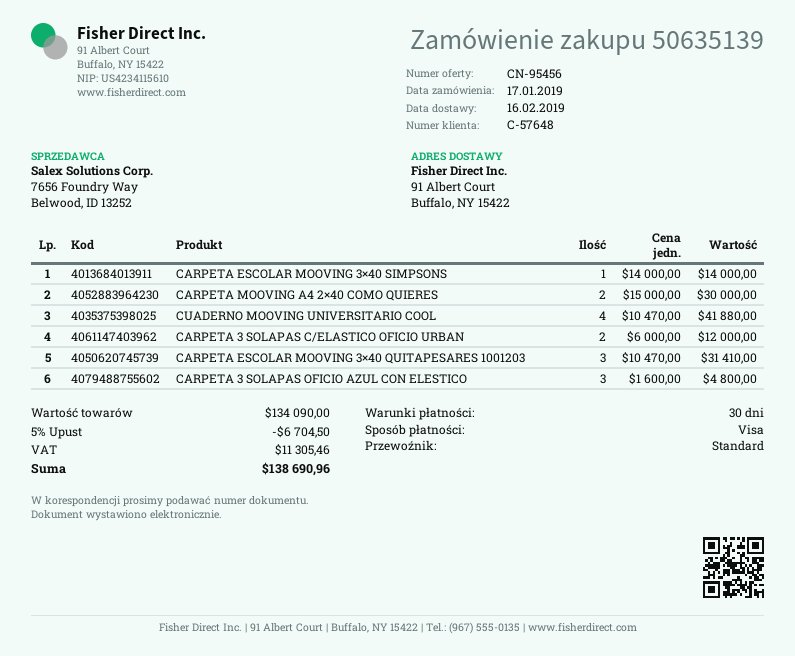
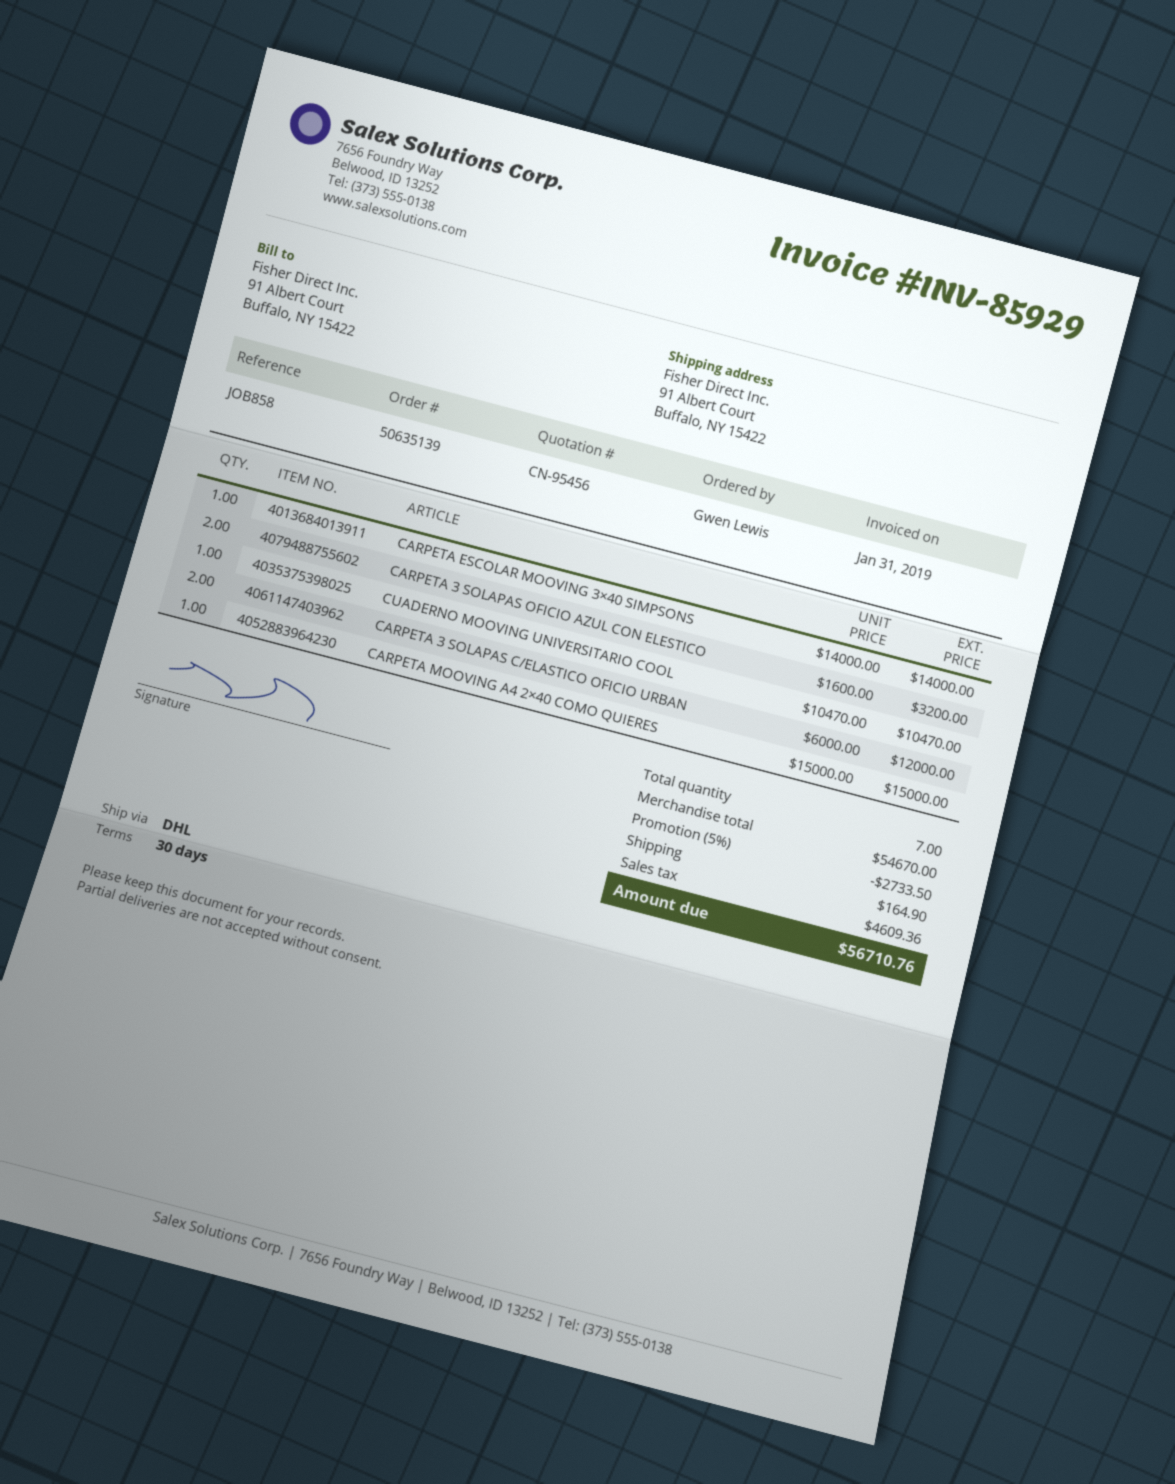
shipping method: standard -> DHL
CARPETA MOOVING A4 2×40 COMO QUIERES: 2 x 15000.00 = 30000.00 -> 1 x 15000.00 = 15000.00
CUADERNO MOOVING UNIVERSITARIO COOL: 4 x 10470.00 = 41880.00 -> 1 x 10470.00 = 10470.00
CARPETA ESCOLAR MOOVING 3×40 QUITAPESARES 1001203: 3 x 10470.00 = 31410.00 -> none
CARPETA 3 SOLAPAS OFICIO AZUL CON ELESTICO: 3 x 1600.00 = 4800.00 -> 2 x 1600.00 = 3200.00
subtotal: 134090.00 -> 54670.00
discount: 5% = 6704.50 -> 5% = 2733.50
shipping: none -> 164.90
tax: 11305.46 -> 4609.36
total: 138690.96 -> 56710.76

